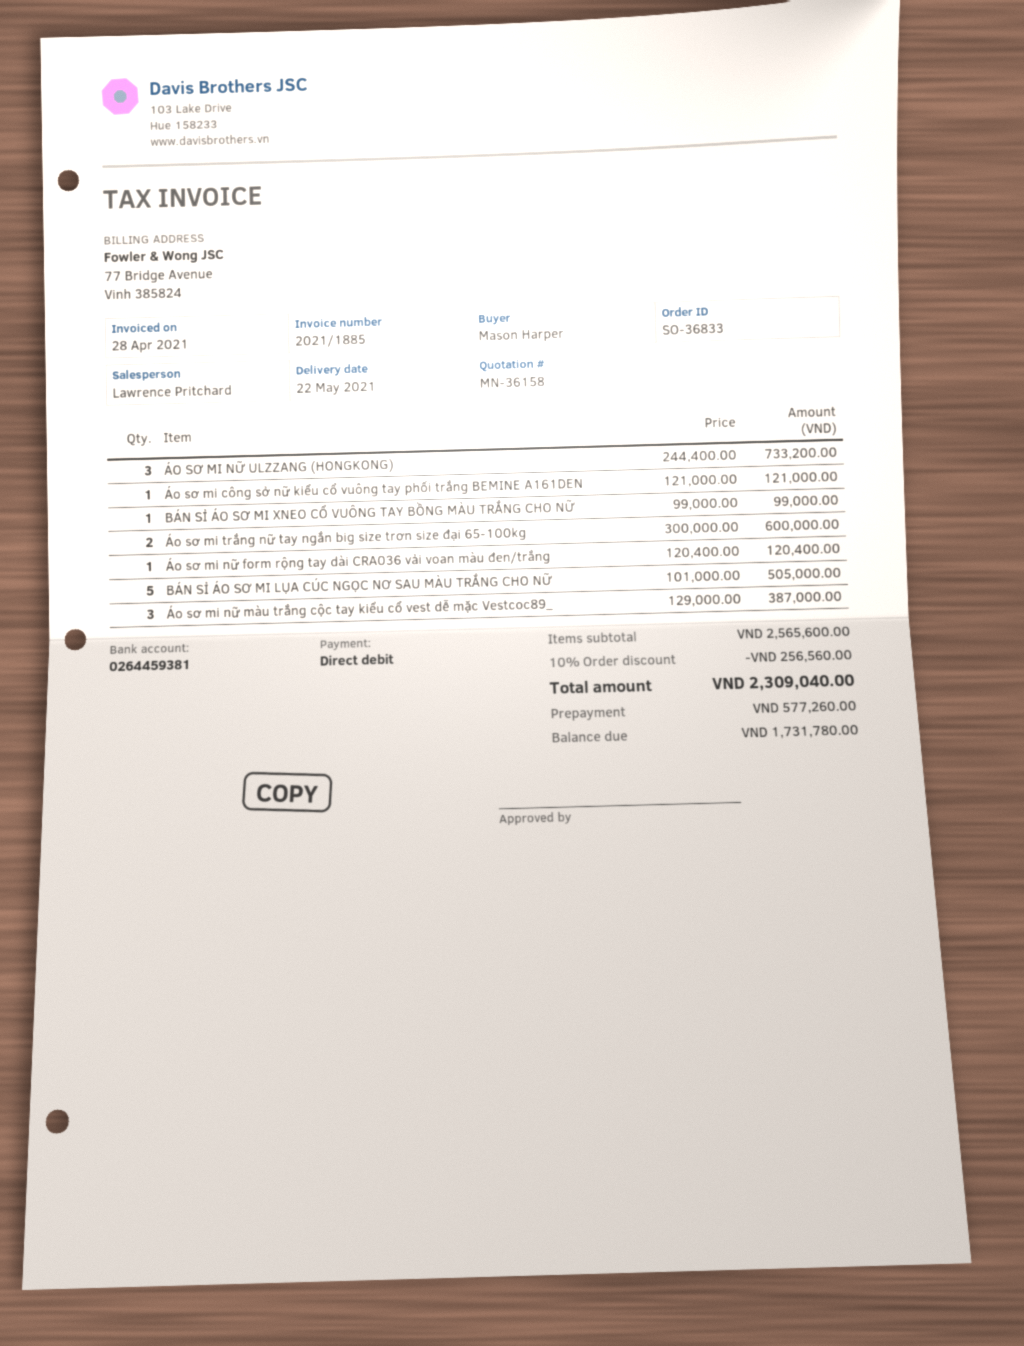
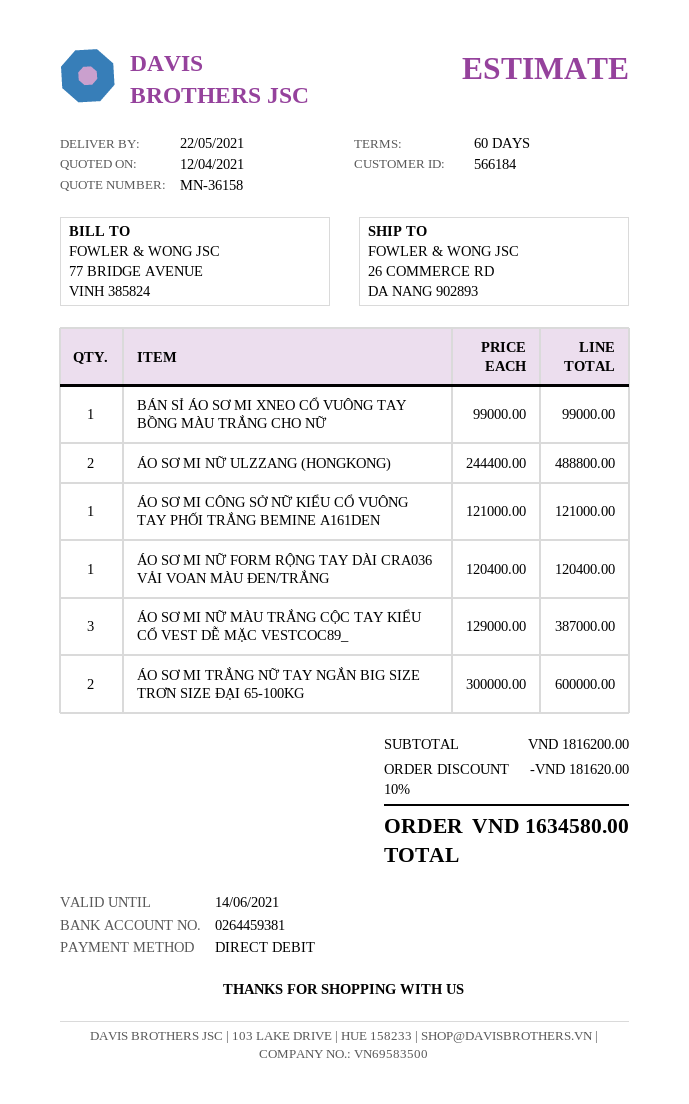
ÁO SƠ MI NỮ ULZZANG (HONGKONG): 3 x 244400.00 = 733200.00 -> 2 x 244400.00 = 488800.00
BÁN SỈ ÁO SƠ MI LỤA CÚC NGỌC NƠ SAU MÀU TRẮNG CHO NỮ: 5 x 101000.00 = 505000.00 -> none
subtotal: 2565600.00 -> 1816200.00
discount: 10% = 256560.00 -> 10% = 181620.00
total: 2309040.00 -> 1634580.00

